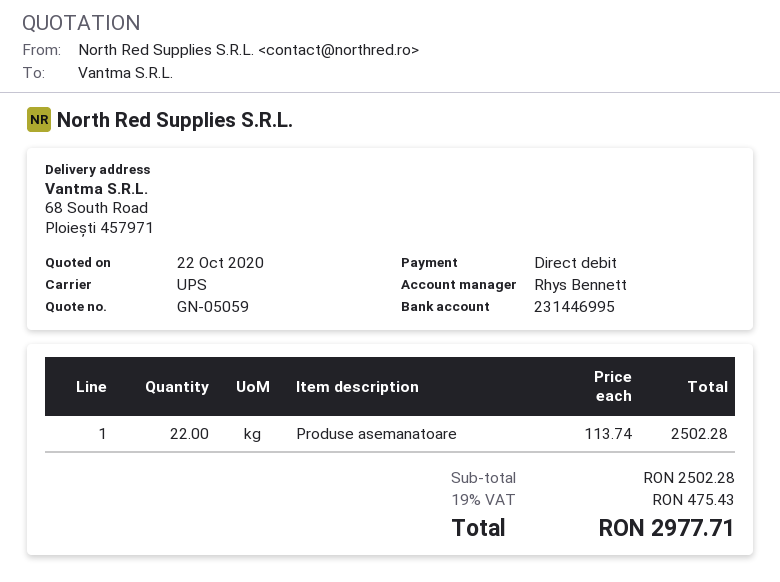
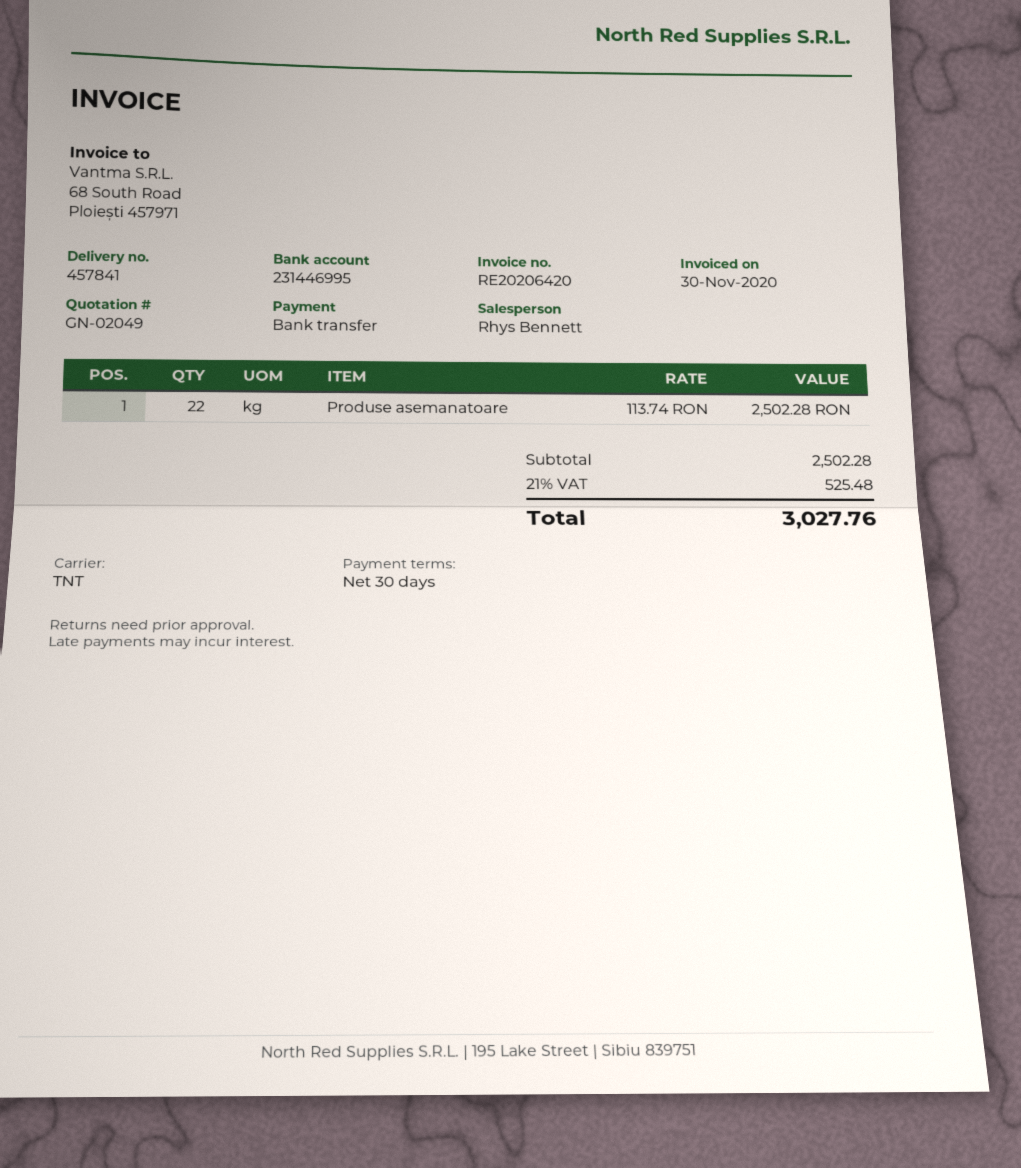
quote number: GN-05059 -> GN-02049
payment method: direct debit -> bank transfer
shipping method: UPS -> TNT
tax: 19% = 475.43 -> 21% = 525.48
total: 2977.71 -> 3027.76

